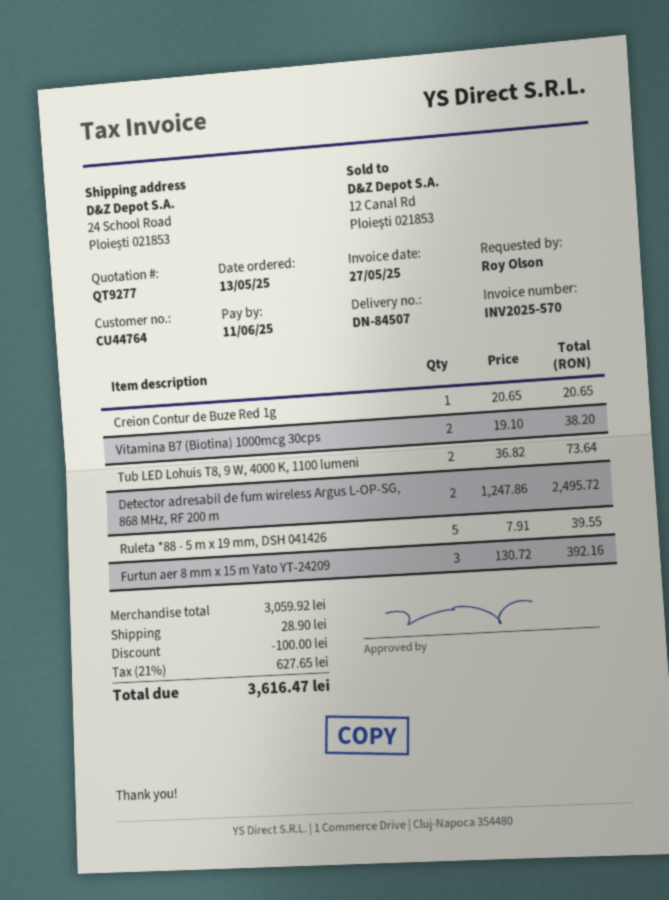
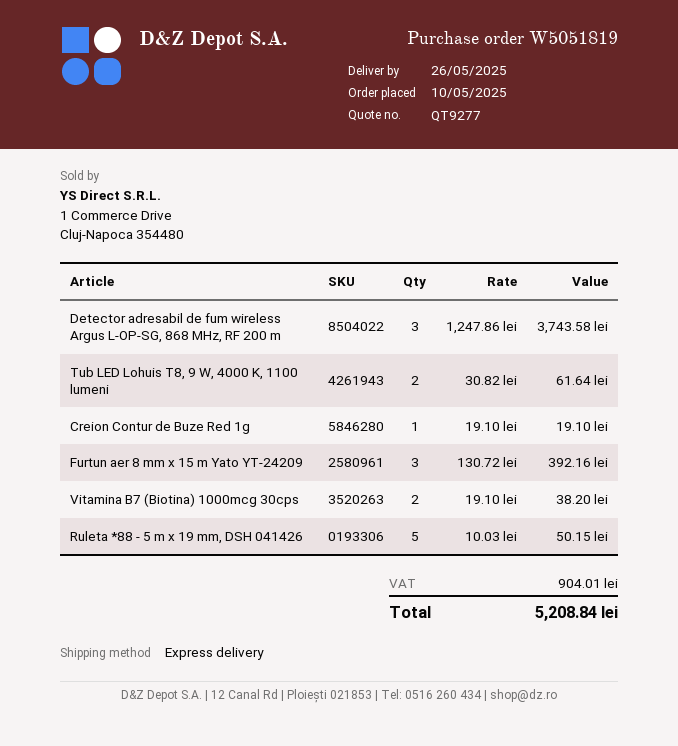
order date: 2025-05-13 -> 2025-05-10
Creion Contur de Buze Red 1g: 1 x 20.65 = 20.65 -> 1 x 19.10 = 19.10
Tub LED Lohuis T8, 9 W, 4000 K, 1100 lumeni: 2 x 36.82 = 73.64 -> 2 x 30.82 = 61.64
Detector adresabil de fum wireless Argus L-OP-SG, 868 MHz, RF 200 m: 2 x 1247.86 = 2495.72 -> 3 x 1247.86 = 3743.58
Ruleta *88 - 5 m x 19 mm, DSH 041426: 5 x 7.91 = 39.55 -> 5 x 10.03 = 50.15
discount: 100.00 -> none
shipping: 28.90 -> none
tax: 627.65 -> 904.01
total: 3616.47 -> 5208.84

